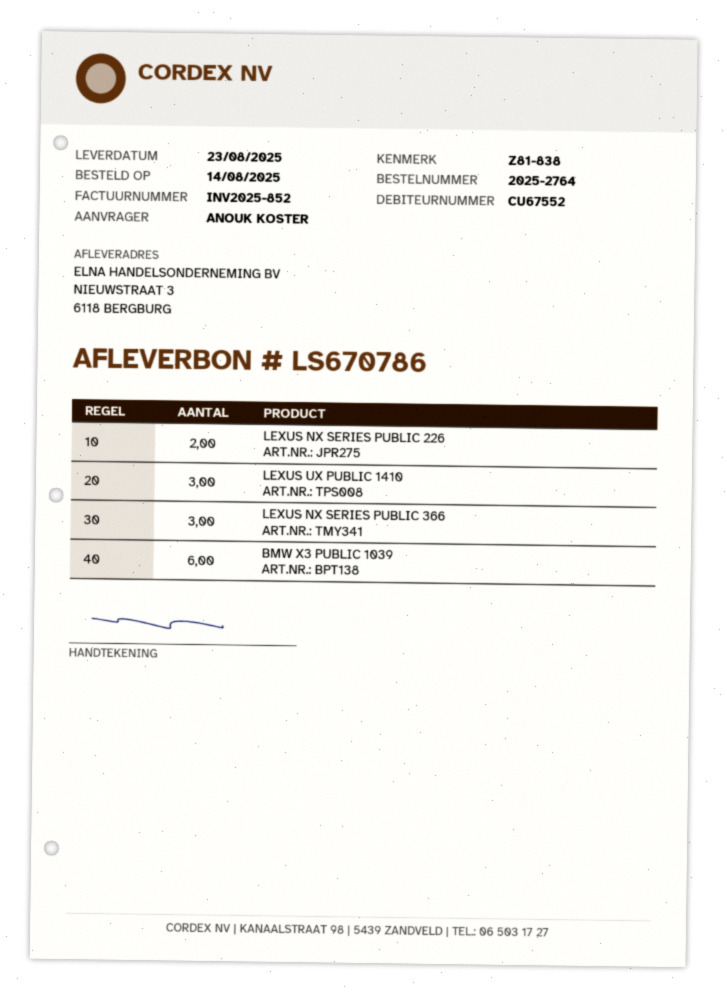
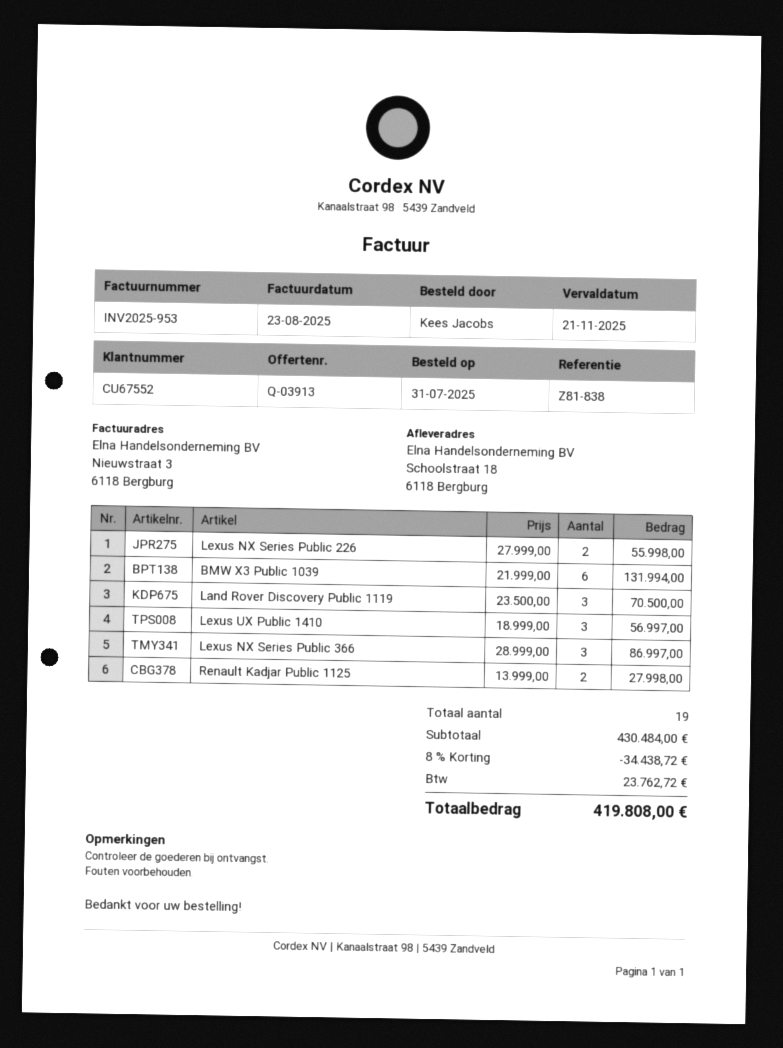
order date: 2025-08-14 -> 2025-07-31
invoice number: INV2025-852 -> INV2025-953
ordered by: ANOUK KOSTER -> Kees Jacobs
ship to: NIEUWSTRAAT 3, 6118 BERGBURG -> Schoolstraat 18, 6118 Bergburg
Land Rover Discovery Public 1119: none -> 3
Renault Kadjar Public 1125: none -> 2

